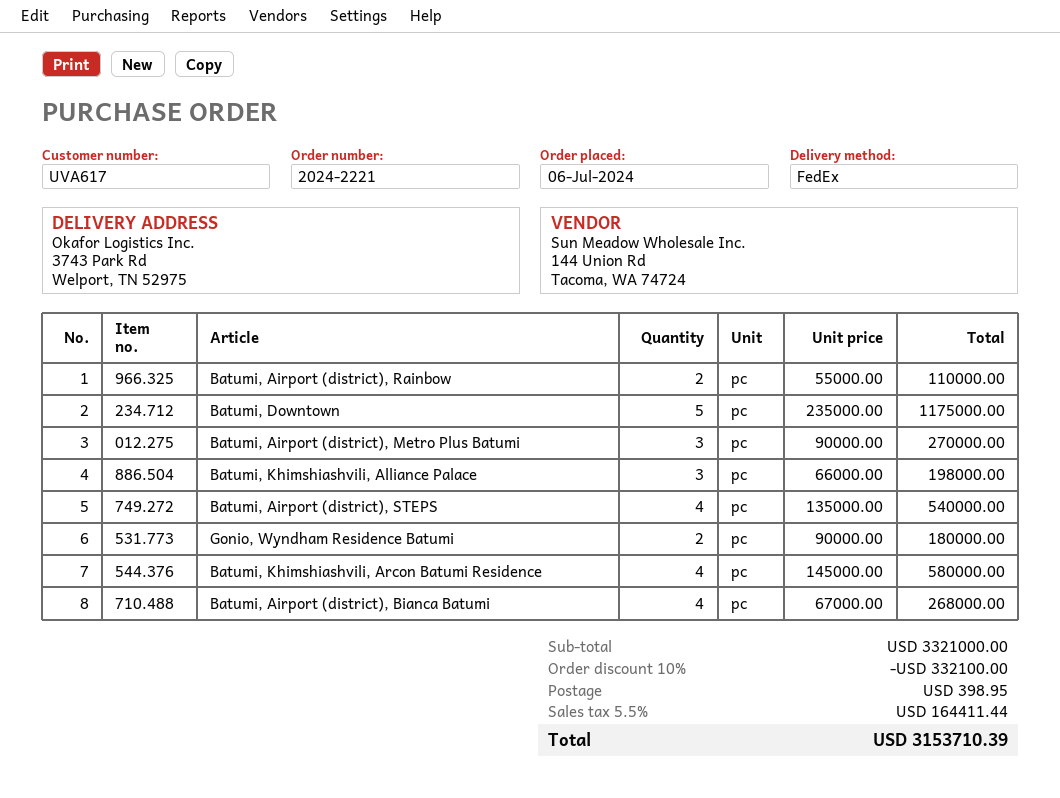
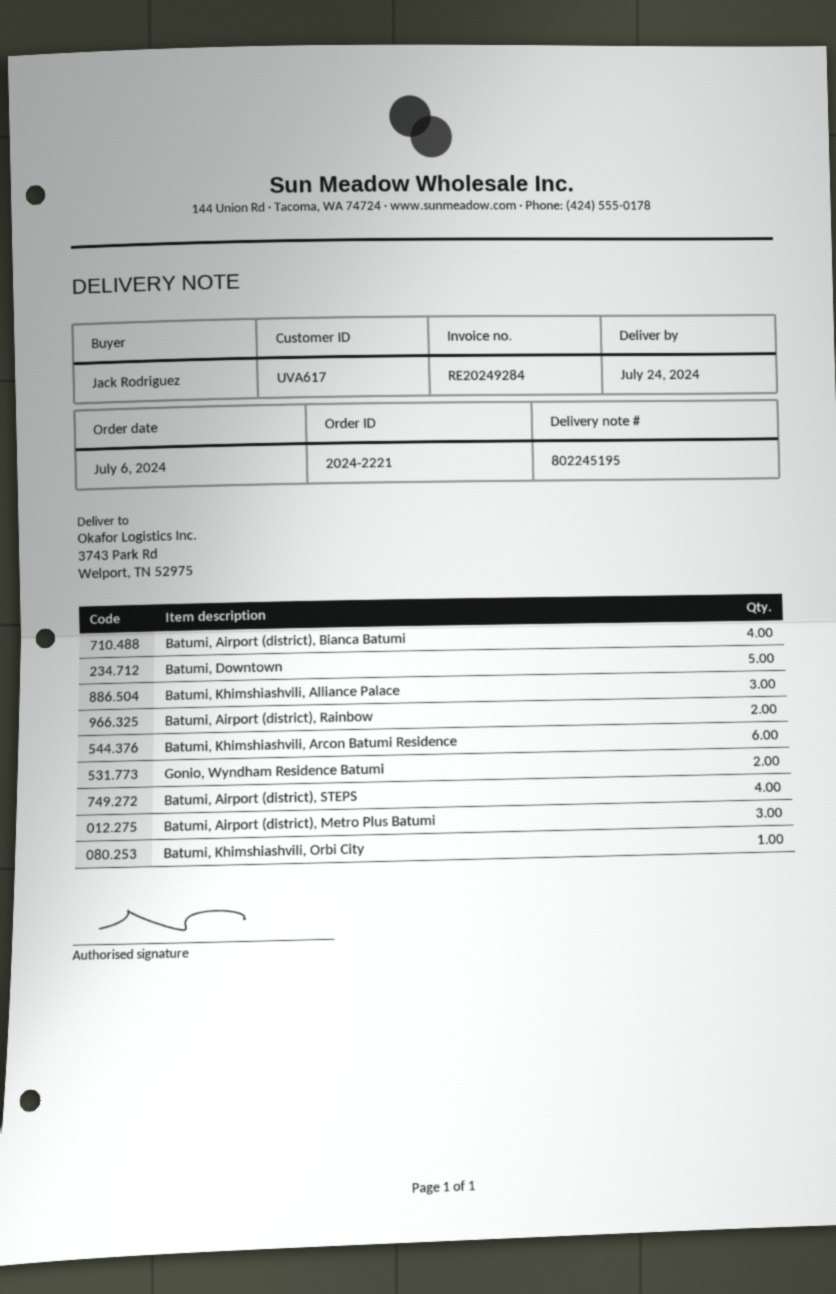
Batumi, Khimshiashvili, Arcon Batumi Residence: 4 -> 6
Batumi, Khimshiashvili, Orbi City: none -> 1

